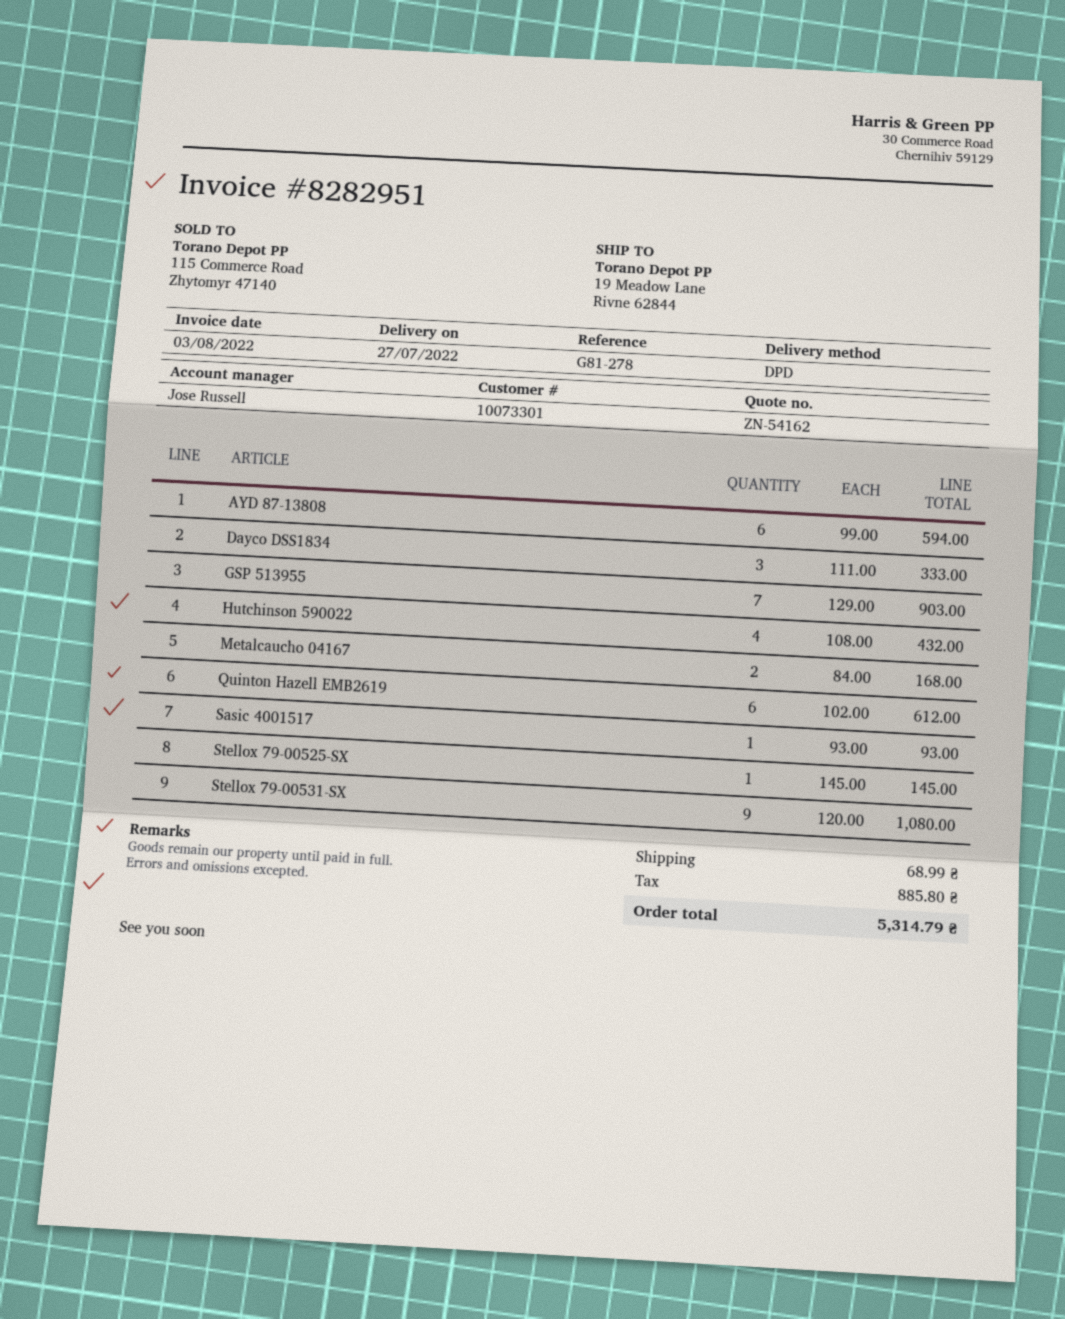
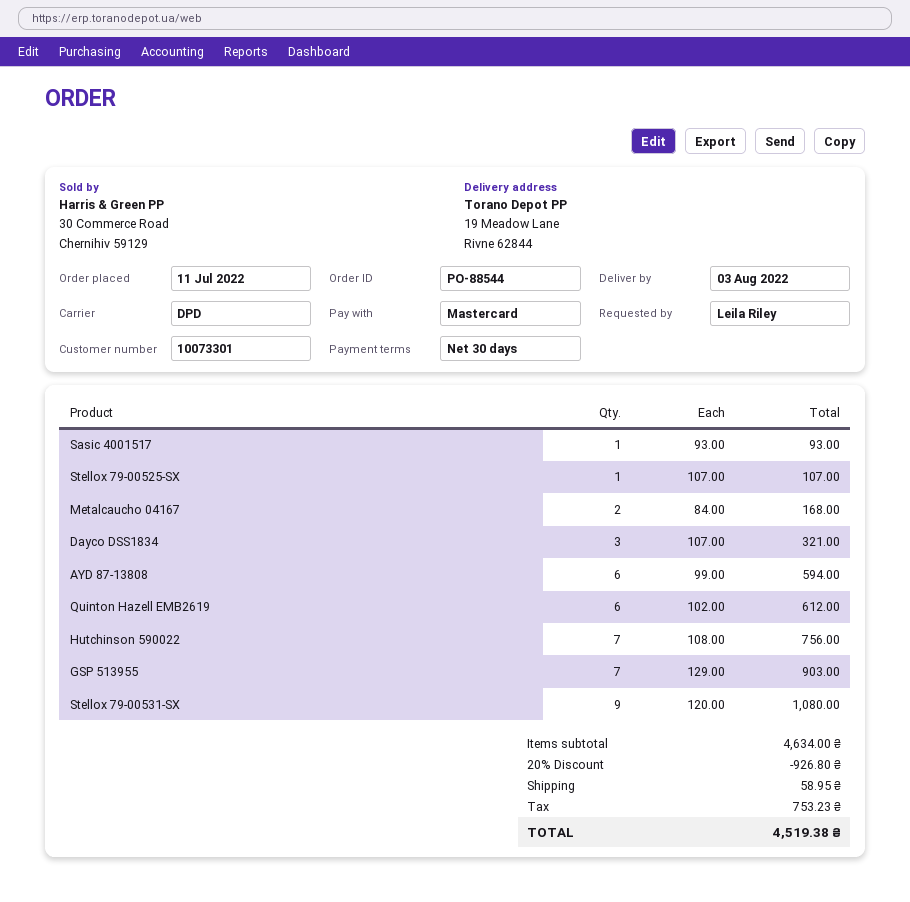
delivery date: 2022-07-27 -> 2022-08-03
Dayco DSS1834: 3 x 111.00 = 333.00 -> 3 x 107.00 = 321.00
Hutchinson 590022: 4 x 108.00 = 432.00 -> 7 x 108.00 = 756.00
Stellox 79-00525-SX: 1 x 145.00 = 145.00 -> 1 x 107.00 = 107.00
discount: none -> 20% = 926.80
shipping: 68.99 -> 58.95
tax: 885.80 -> 753.23
total: 5314.79 -> 4519.38

